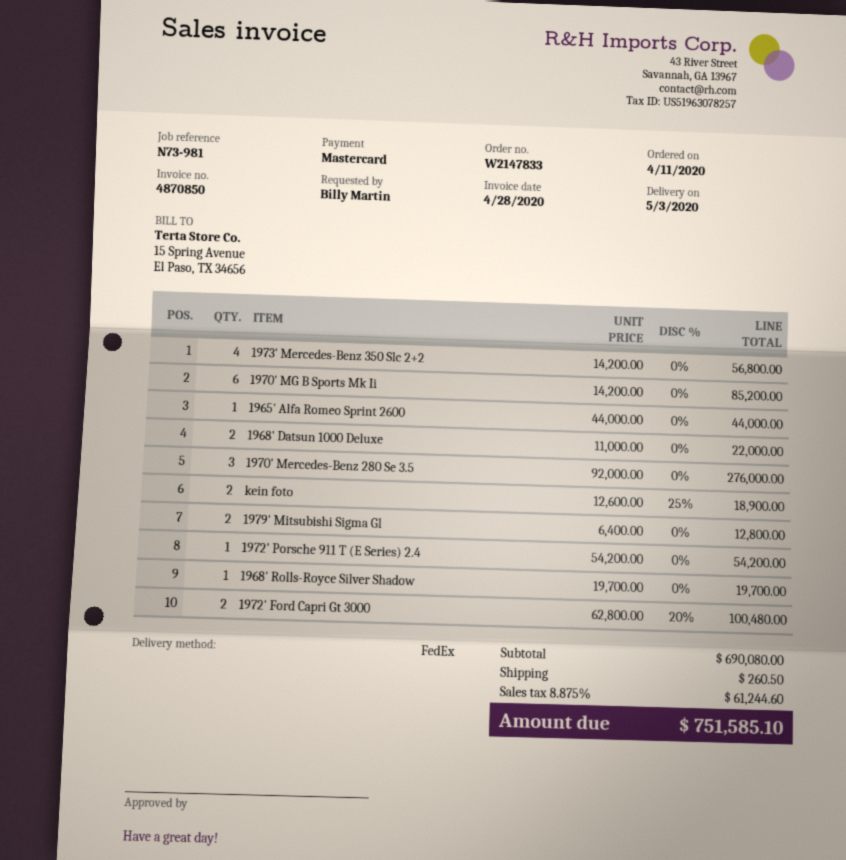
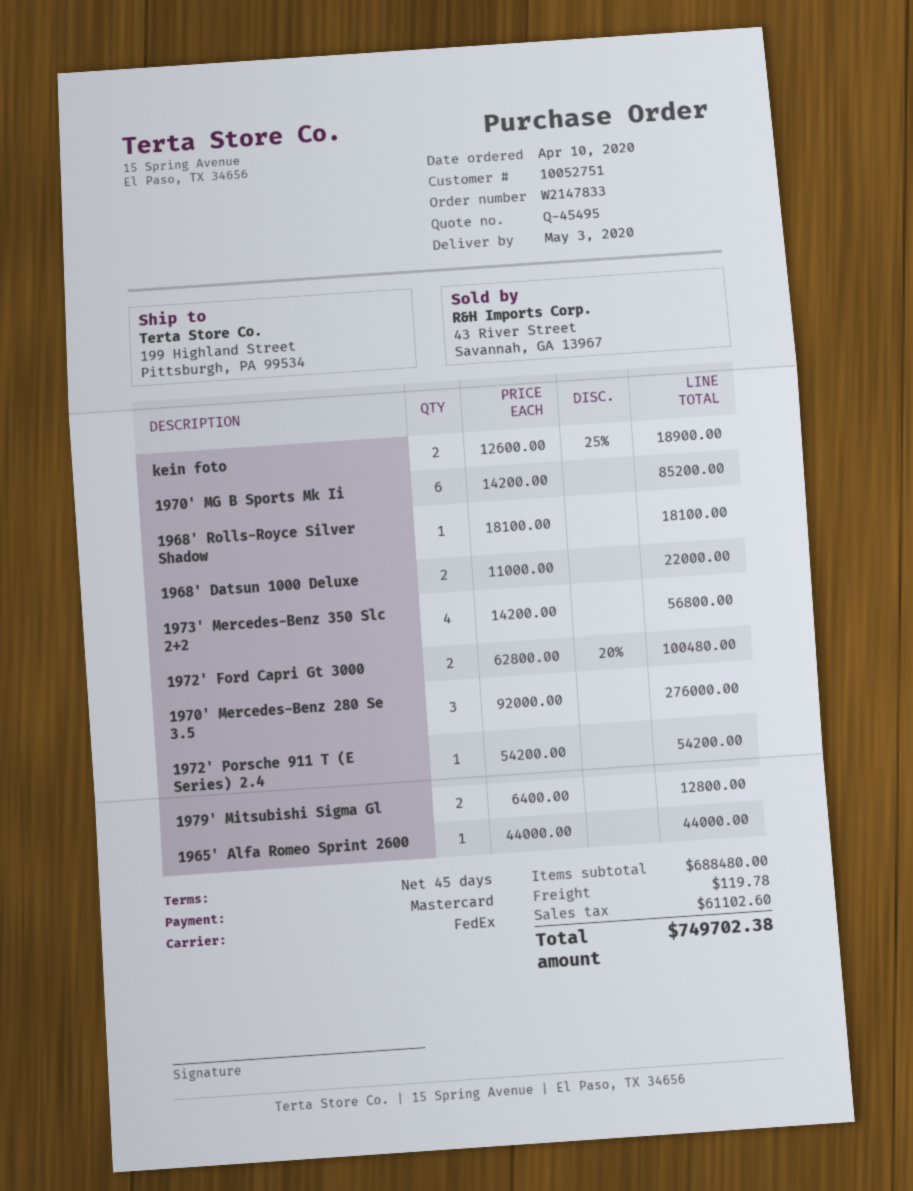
order date: 2020-04-11 -> 2020-04-10
1968' Rolls-Royce Silver Shadow: 1 x 19700.00 = 19700.00 -> 1 x 18100.00 = 18100.00
subtotal: 690080.00 -> 688480.00
shipping: 260.50 -> 119.78
tax: 61244.60 -> 61102.60
total: 751585.10 -> 749702.38

